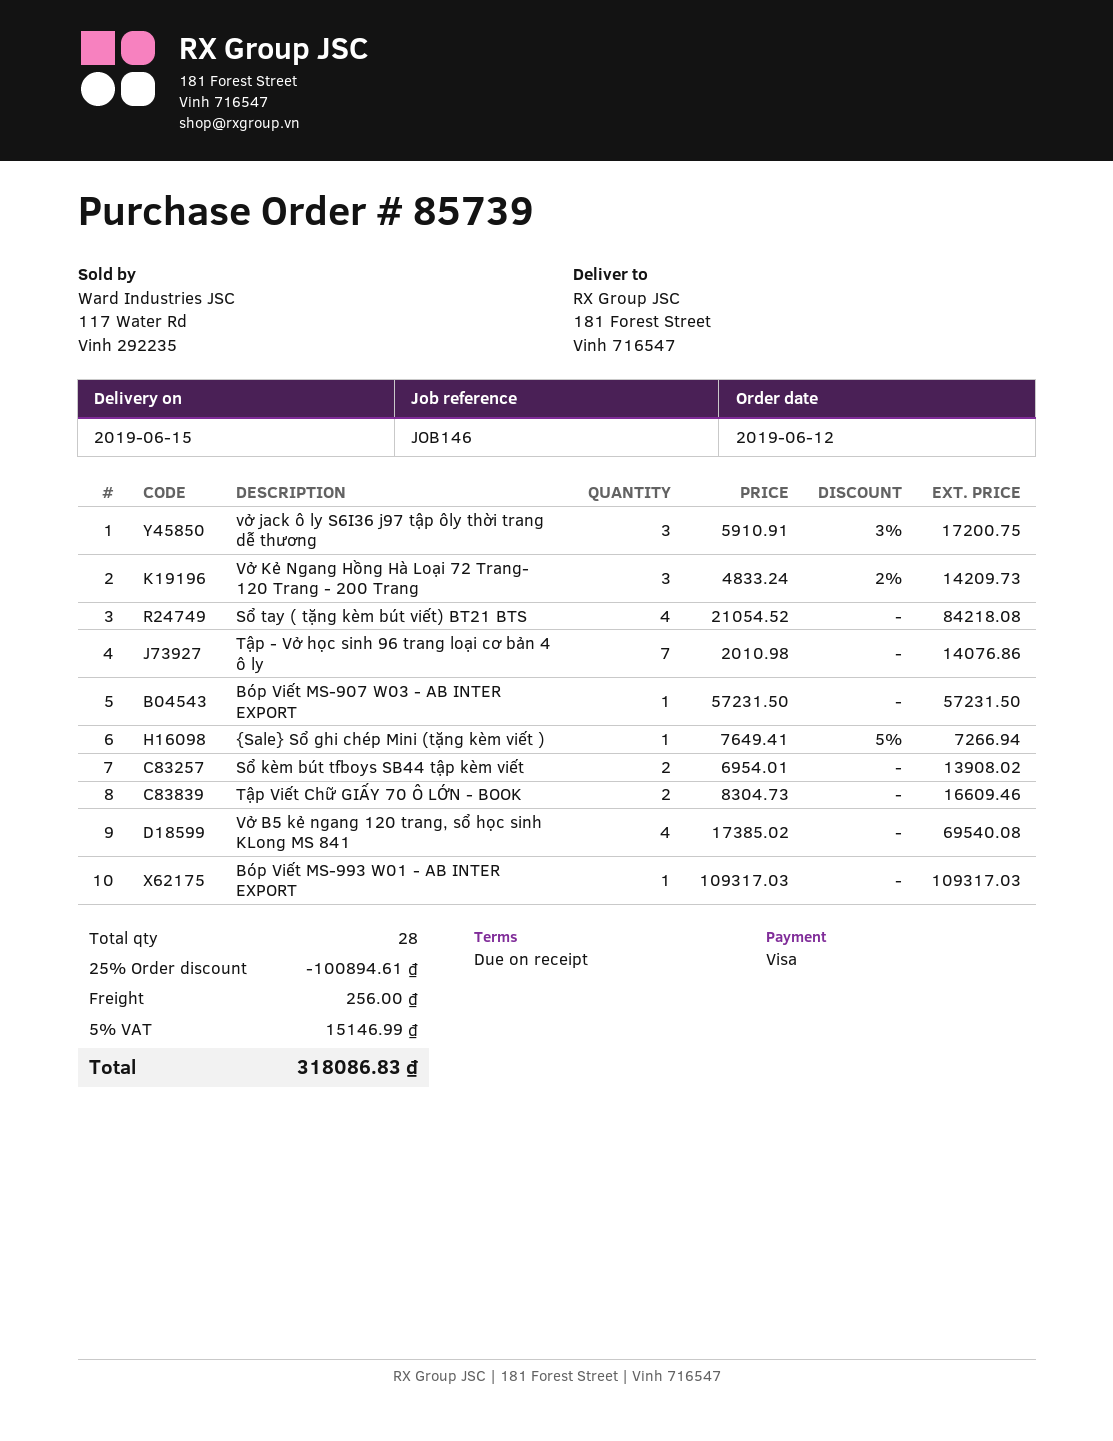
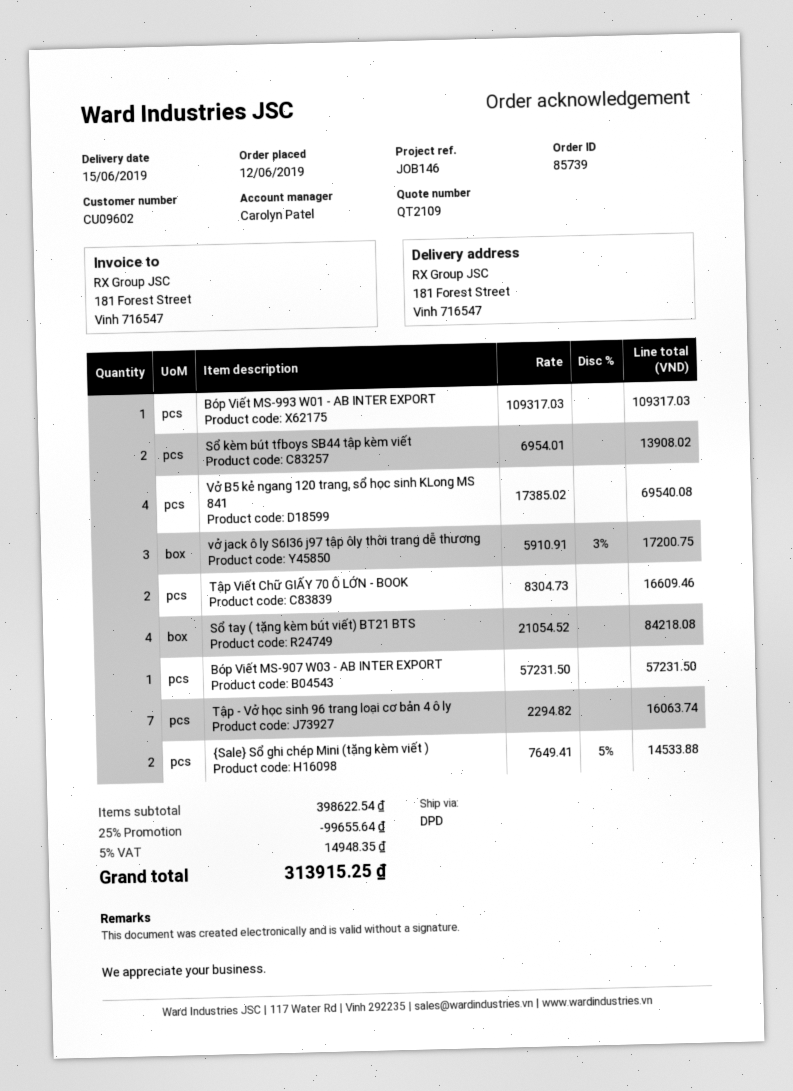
Vở Kẻ Ngang Hồng Hà Loại 72 Trang- 120 Trang - 200 Trang: 3 x 4833.24 - 2% = 14209.73 -> none
Tập - Vở học sinh 96 trang loại cơ bản 4 ô ly: 7 x 2010.98 = 14076.86 -> 7 x 2294.82 = 16063.74
{Sale} Sổ ghi chép Mini (tặng kèm viết ): 1 x 7649.41 - 5% = 7266.94 -> 2 x 7649.41 - 5% = 14533.88
discount: 25% = 100894.61 -> 25% = 99655.64
shipping: 256.00 -> none
tax: 5% = 15146.99 -> 5% = 14948.35
total: 318086.83 -> 313915.25

